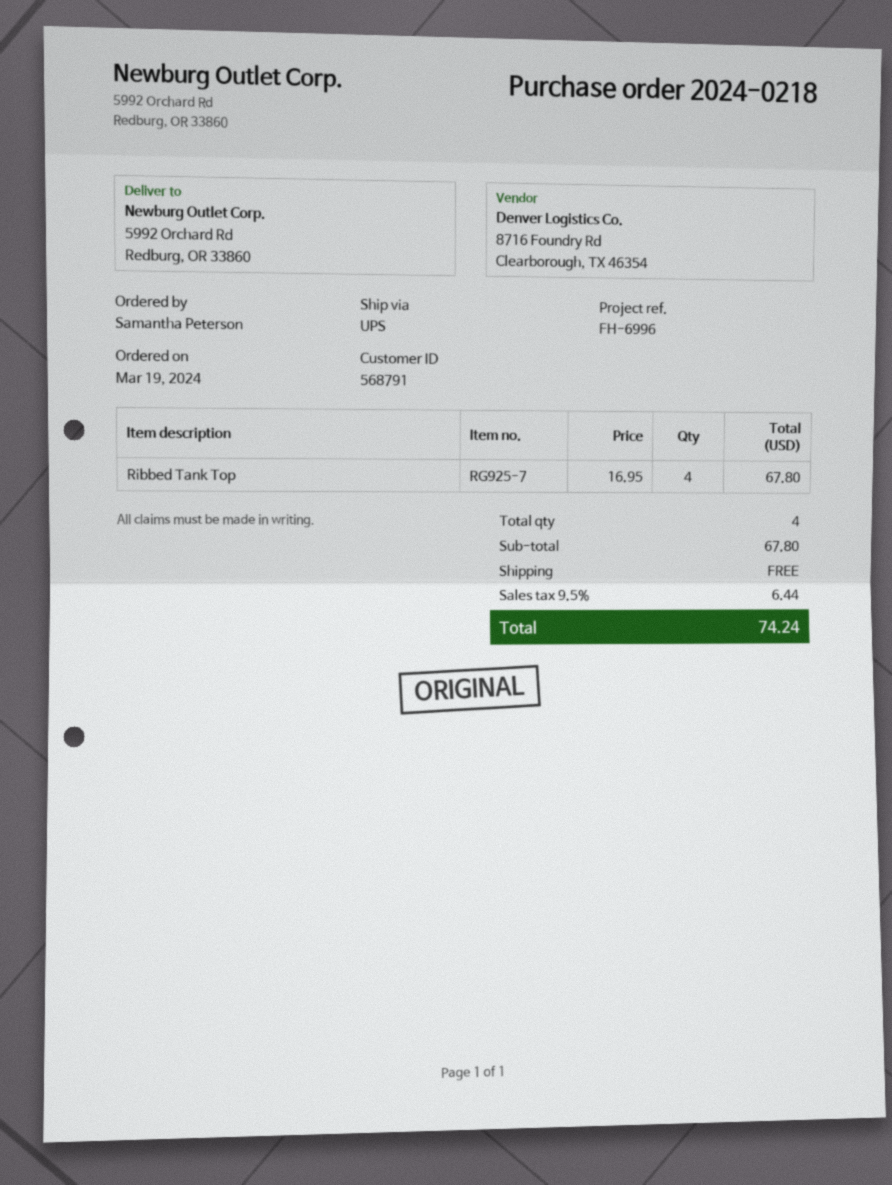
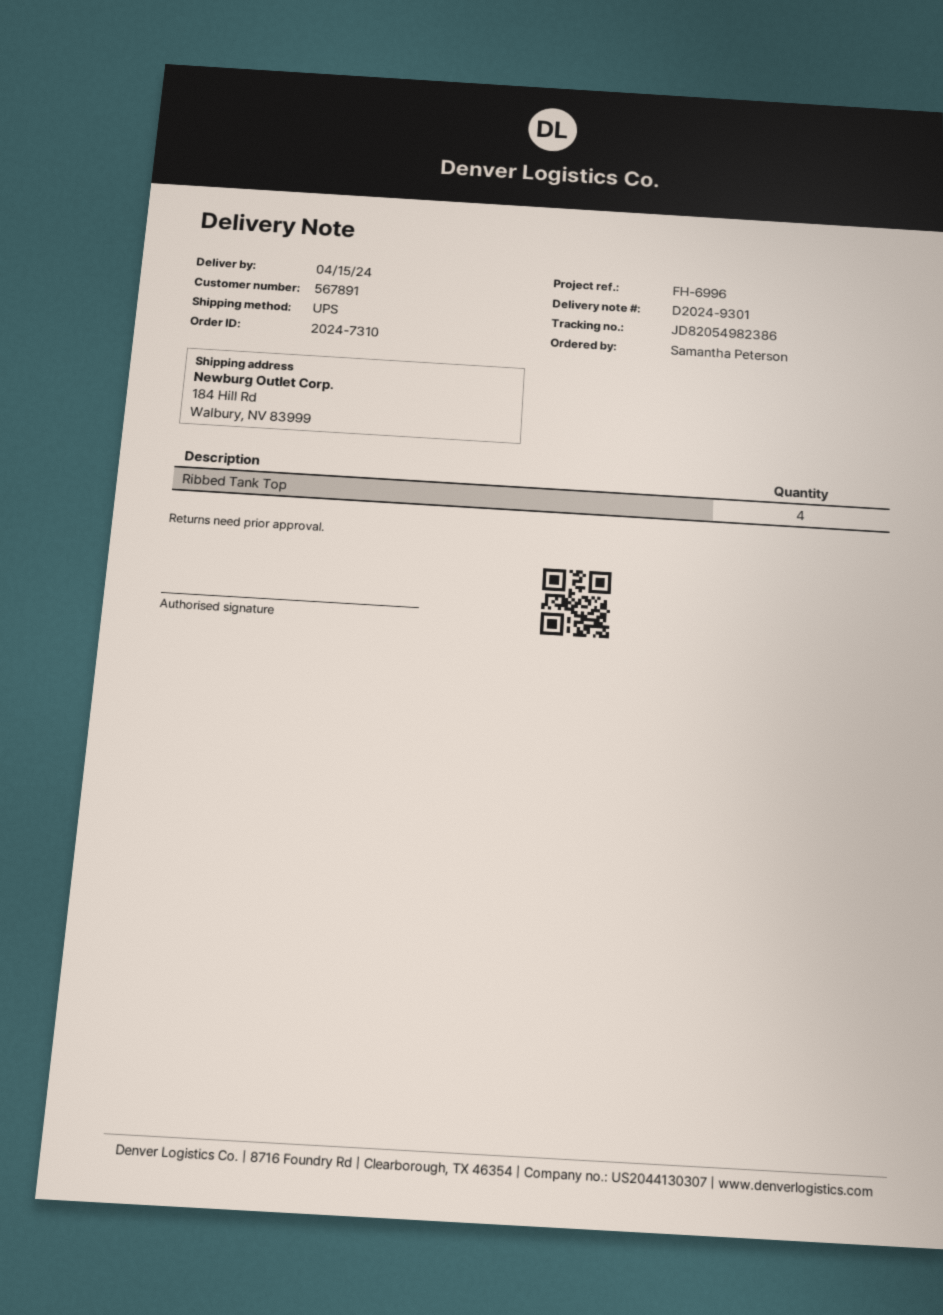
order number: 2024-0218 -> 2024-7310
customer number: 568791 -> 567891
ship to: 5992 Orchard Rd, Redburg, OR 33860 -> 184 Hill Rd, Walbury, NV 83999

